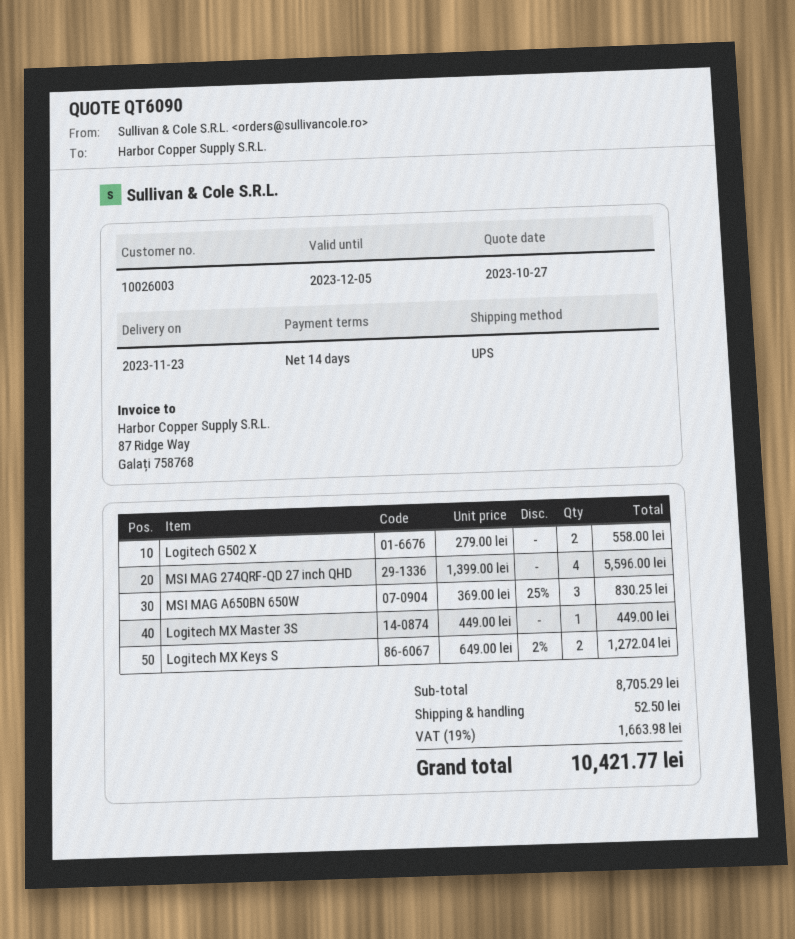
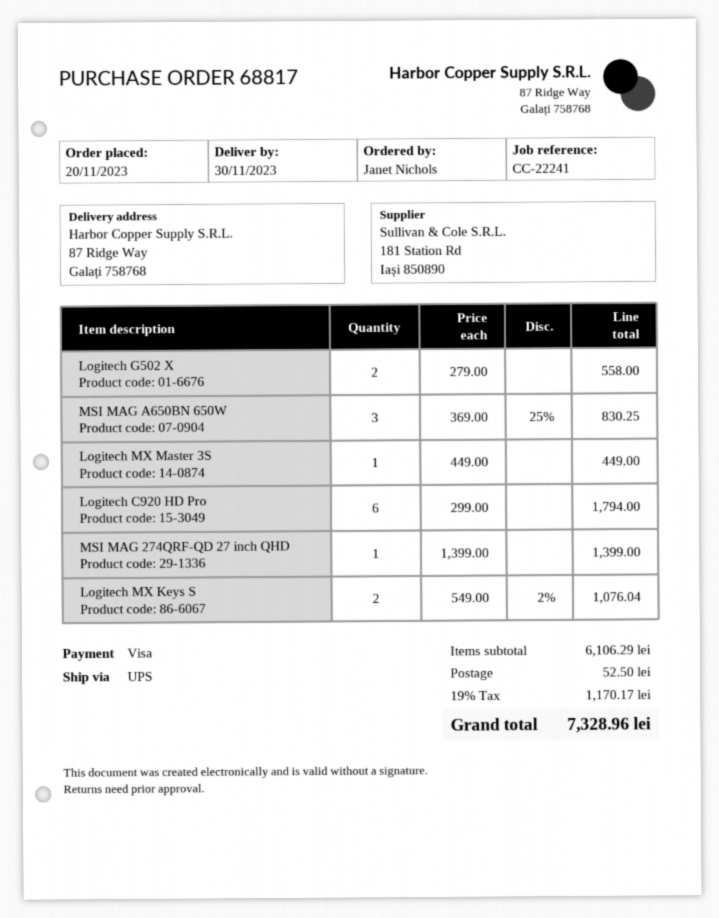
delivery date: 2023-11-23 -> 2023-11-30
MSI MAG 274QRF-QD 27 inch QHD: 4 x 1399.00 = 5596.00 -> 1 x 1399.00 = 1399.00
Logitech MX Keys S: 2 x 649.00 - 2% = 1272.04 -> 2 x 549.00 - 2% = 1076.04
Logitech C920 HD Pro: none -> 6 x 299.00 = 1794.00
subtotal: 8705.29 -> 6106.29
tax: 19% = 1663.98 -> 19% = 1170.17
total: 10421.77 -> 7328.96

